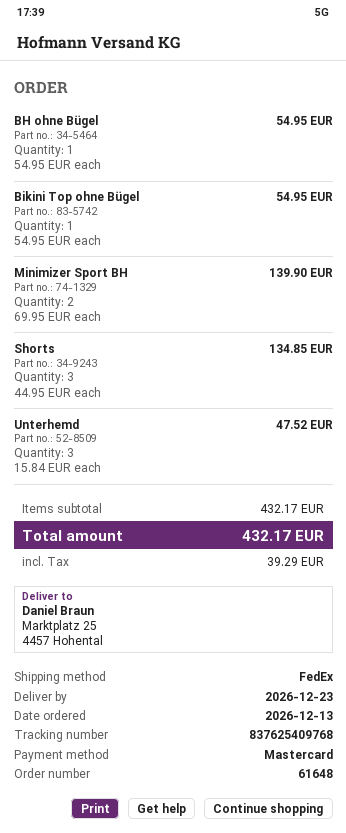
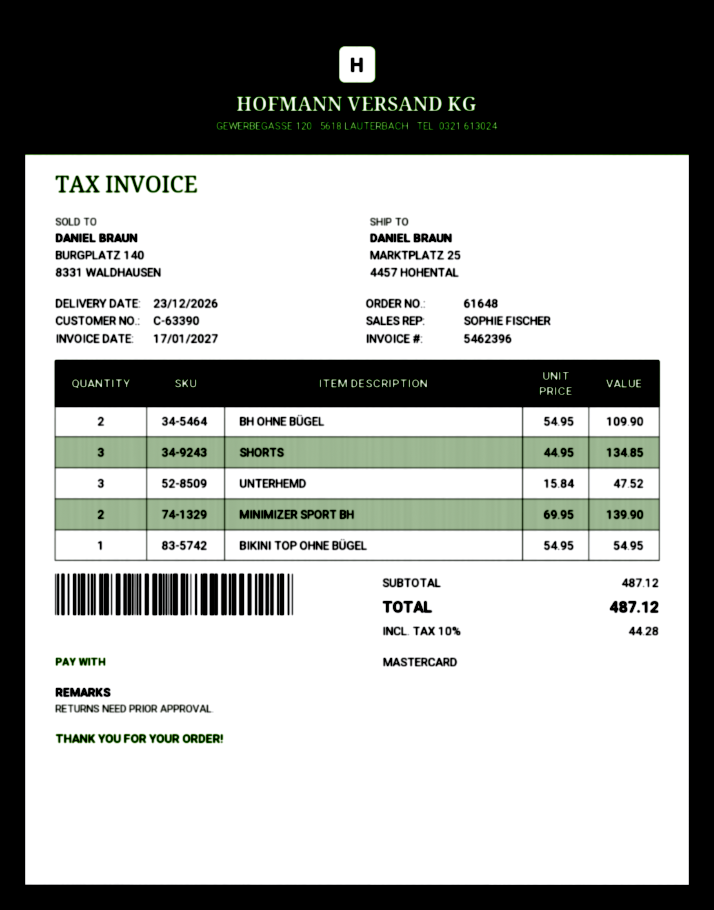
BH ohne Bügel: 1 x 54.95 = 54.95 -> 2 x 54.95 = 109.90
subtotal: 432.17 -> 487.12
tax: 39.29 -> 44.28
total: 432.17 -> 487.12

